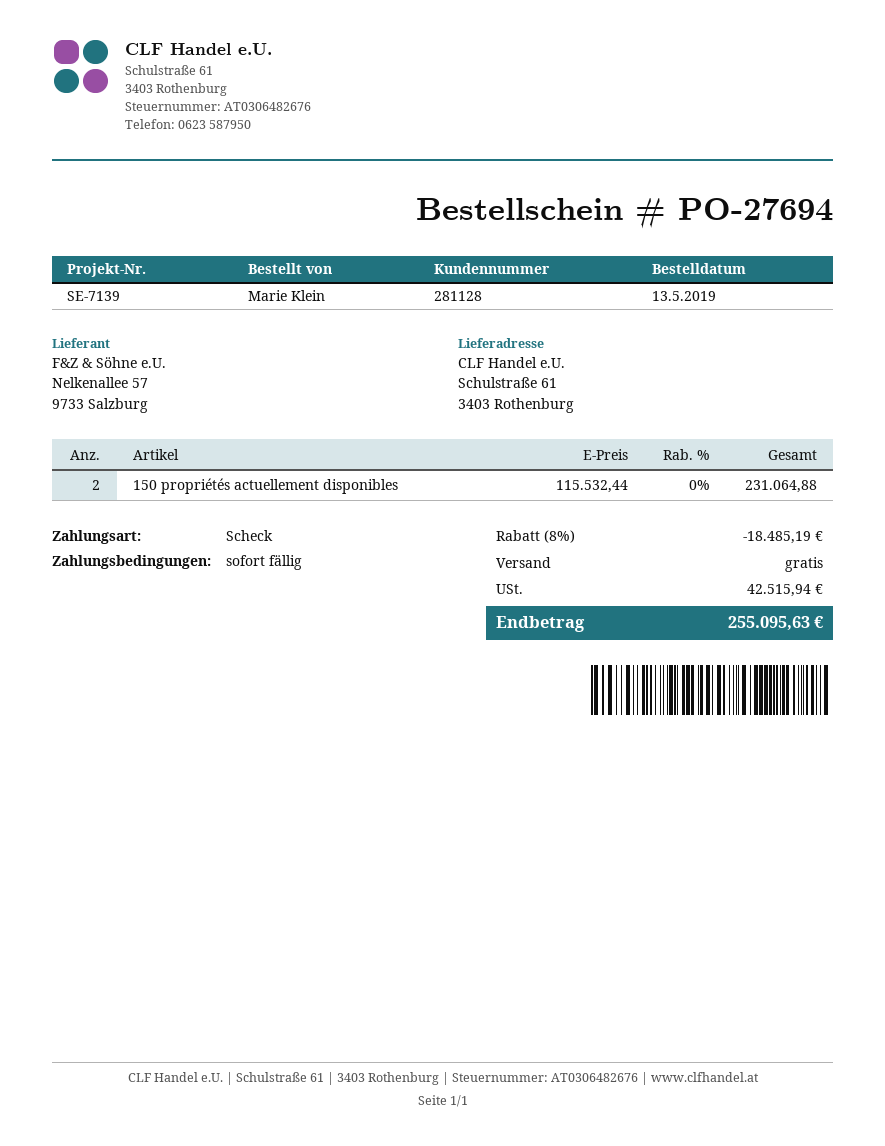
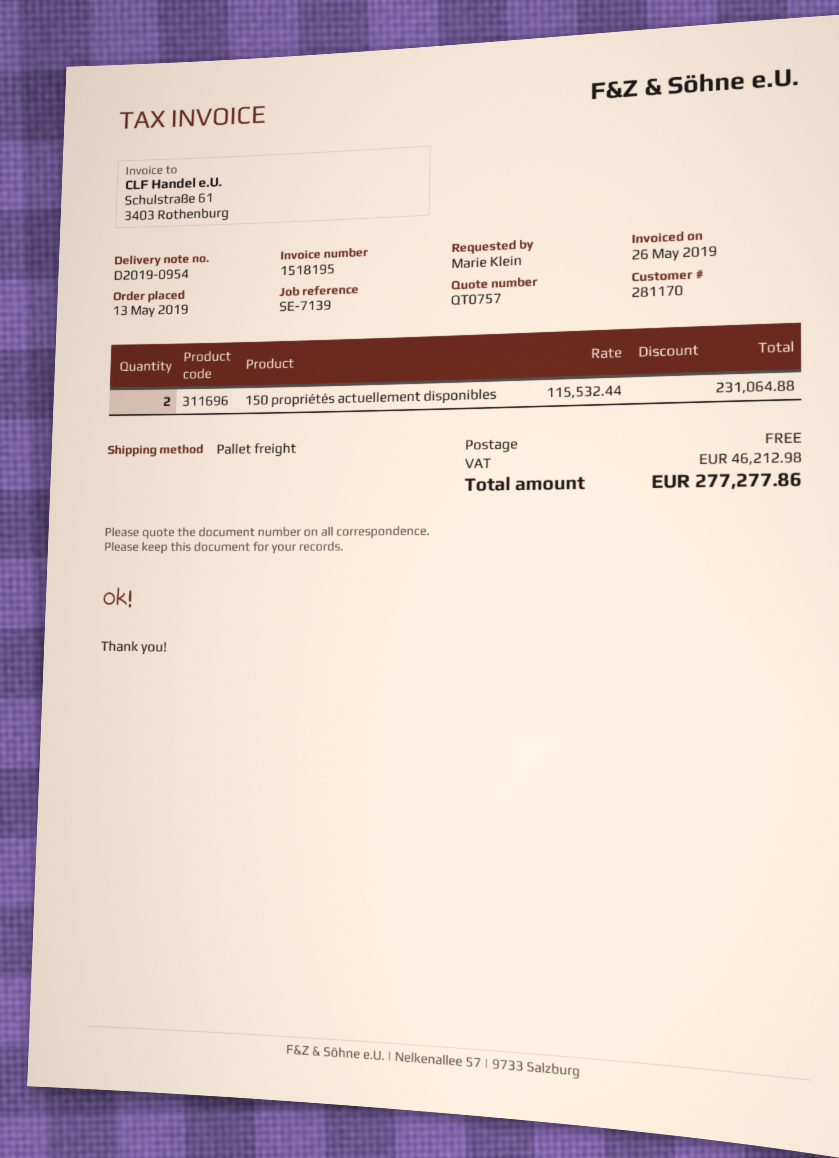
customer number: 281128 -> 281170
discount: 8% = 18485.19 -> none
tax: 42515.94 -> 46212.98
total: 255095.63 -> 277277.86

